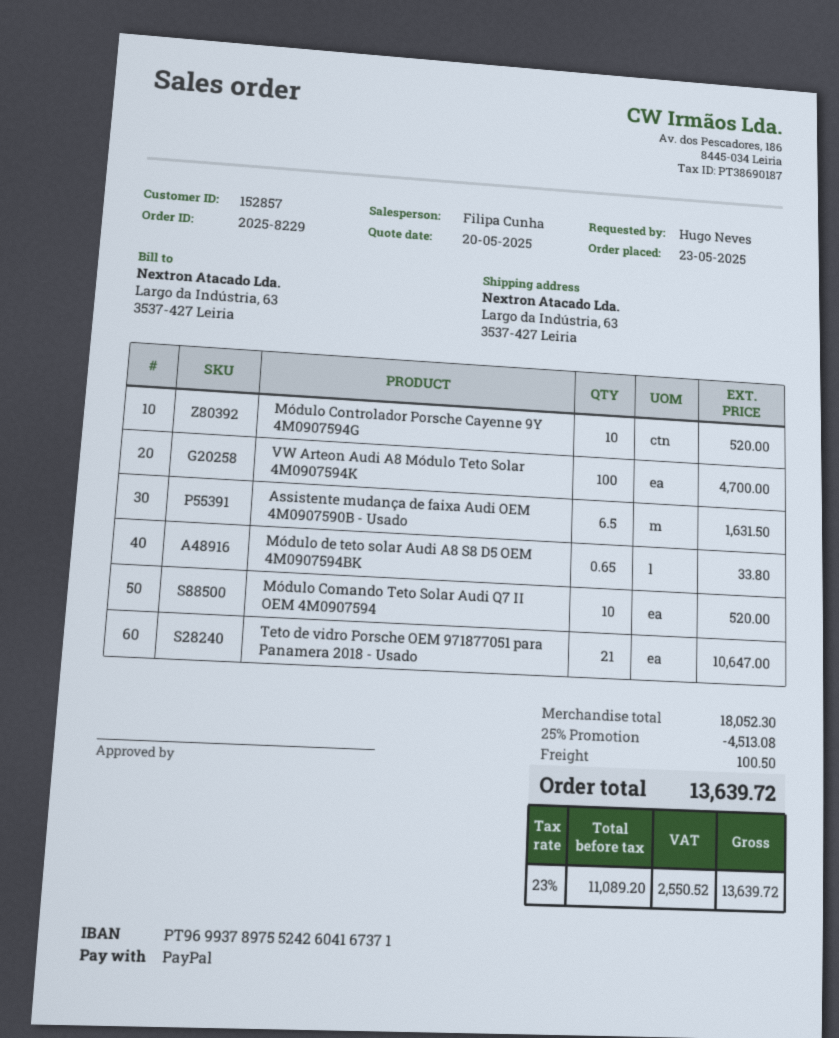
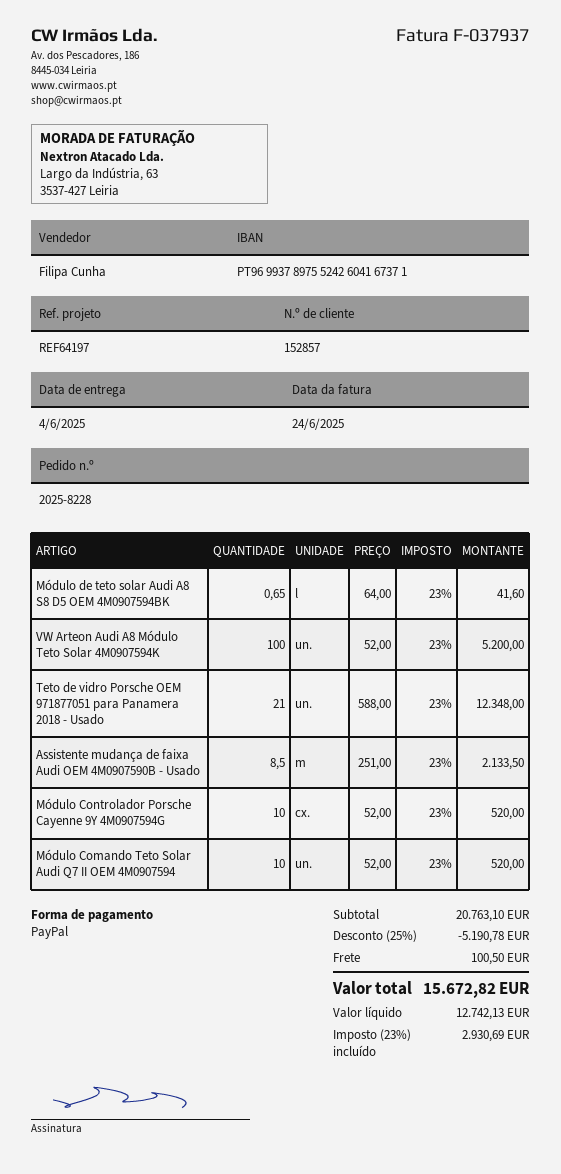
order number: 2025-8229 -> 2025-8228
VW Arteon Audi A8 Módulo Teto Solar 4M0907594K: 100 for 4700.00 -> 100 for 5200.00
Assistente mudança de faixa Audi OEM 4M0907590B - Usado: 6.5 for 1631.50 -> 8.5 for 2133.50
Módulo de teto solar Audi A8 S8 D5 OEM 4M0907594BK: 0.65 for 33.80 -> 0.65 for 41.60
Teto de vidro Porsche OEM 971877051 para Panamera 2018 - Usado: 21 for 10647.00 -> 21 for 12348.00
subtotal: 18052.30 -> 20763.10
discount: 25% = 4513.08 -> 25% = 5190.78
net: 11089.20 -> 12742.13
tax: 23% = 2550.52 -> 23% = 2930.69
total: 13639.72 -> 15672.82

